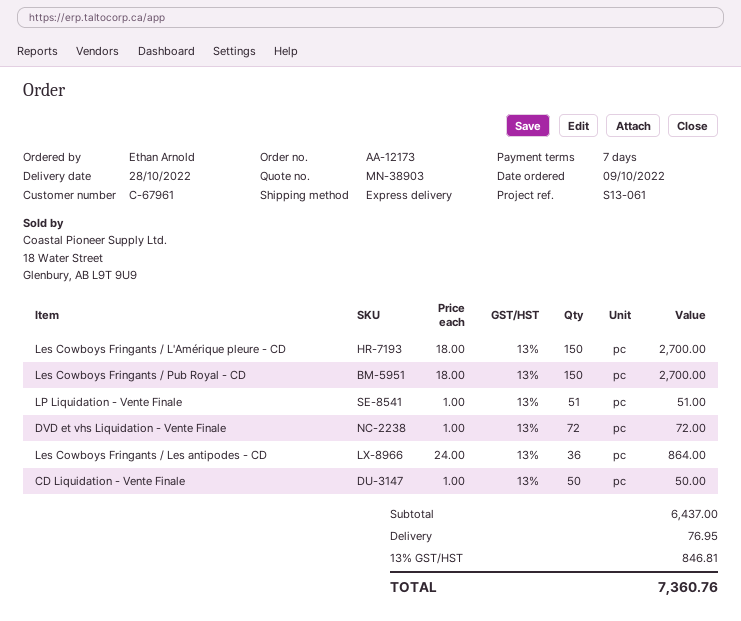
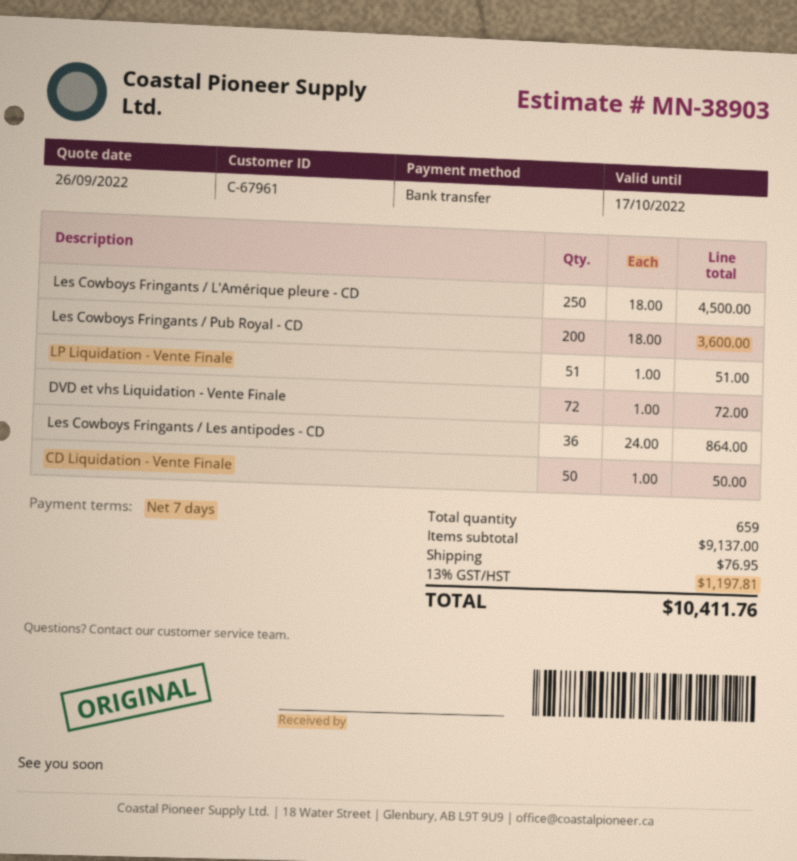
Les Cowboys Fringants / L'Amérique pleure - CD: 150 x 18.00 = 2700.00 -> 250 x 18.00 = 4500.00
Les Cowboys Fringants / Pub Royal - CD: 150 x 18.00 = 2700.00 -> 200 x 18.00 = 3600.00
subtotal: 6437.00 -> 9137.00
tax: 13% = 846.81 -> 13% = 1197.81
total: 7360.76 -> 10411.76

